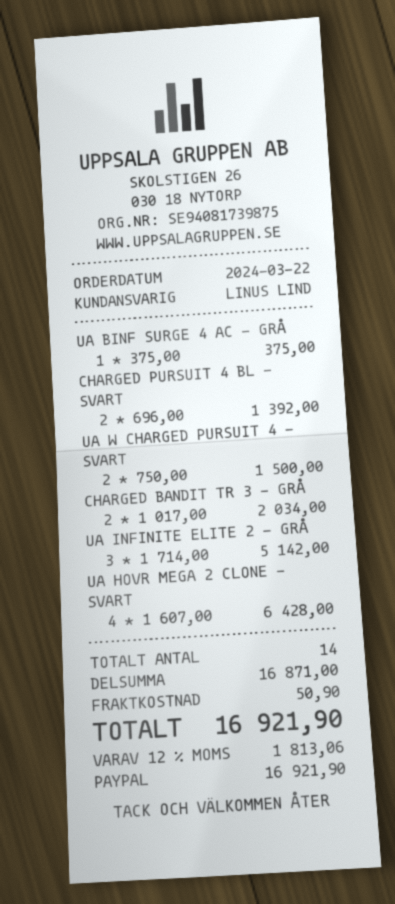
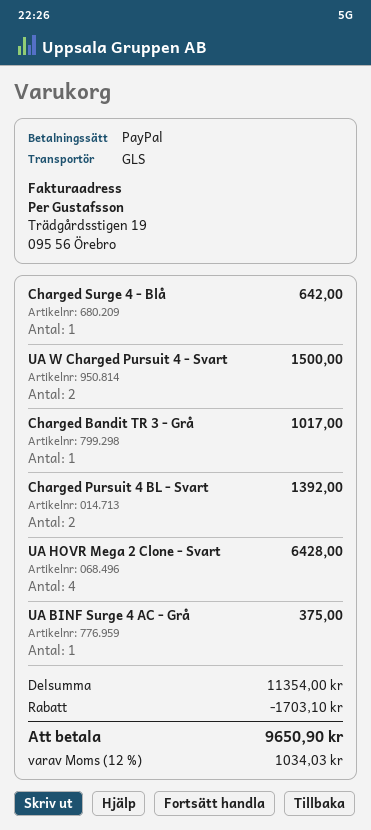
CHARGED BANDIT TR 3 - GRÅ: 2 for 2034.00 -> 1 for 1017.00
UA INFINITE ELITE 2 - GRÅ: 3 for 5142.00 -> none
Charged Surge 4 - Blå: none -> 1 for 642.00
subtotal: 16871.00 -> 11354.00
discount: none -> 1703.10
shipping: 50.90 -> none
tax: 12% = 1813.06 -> 12% = 1034.03
total: 16921.90 -> 9650.90

